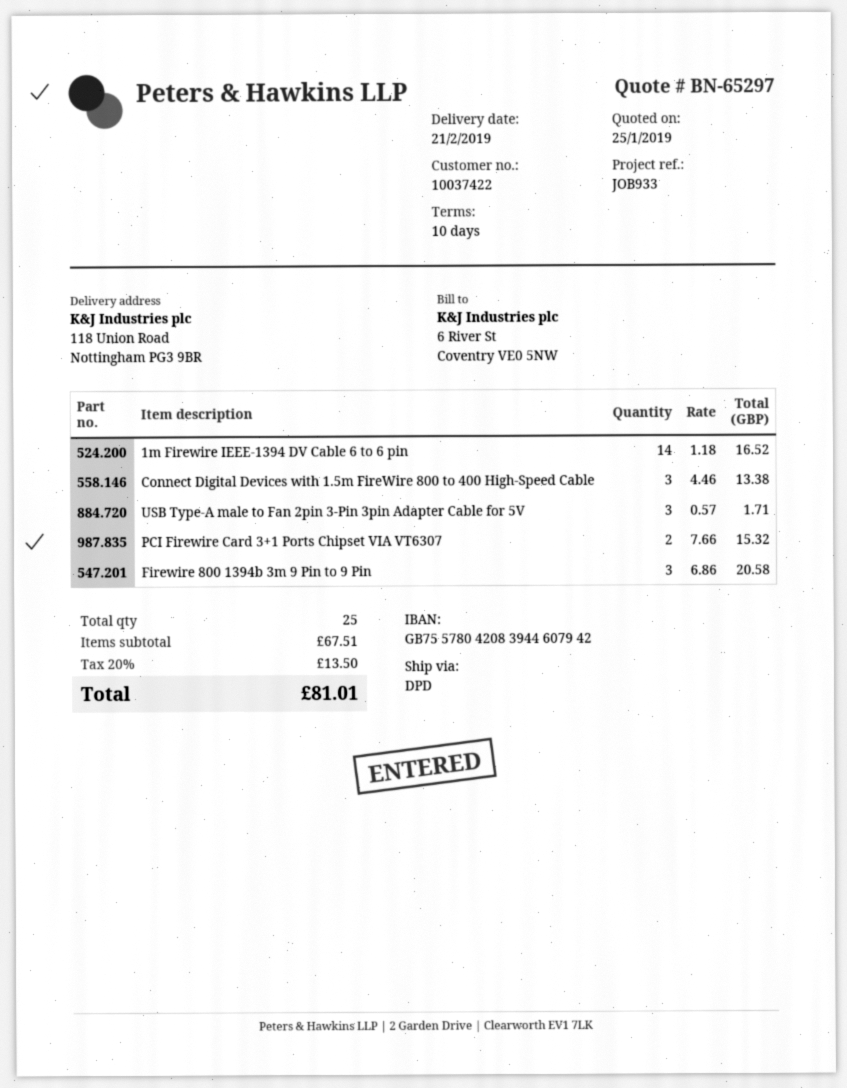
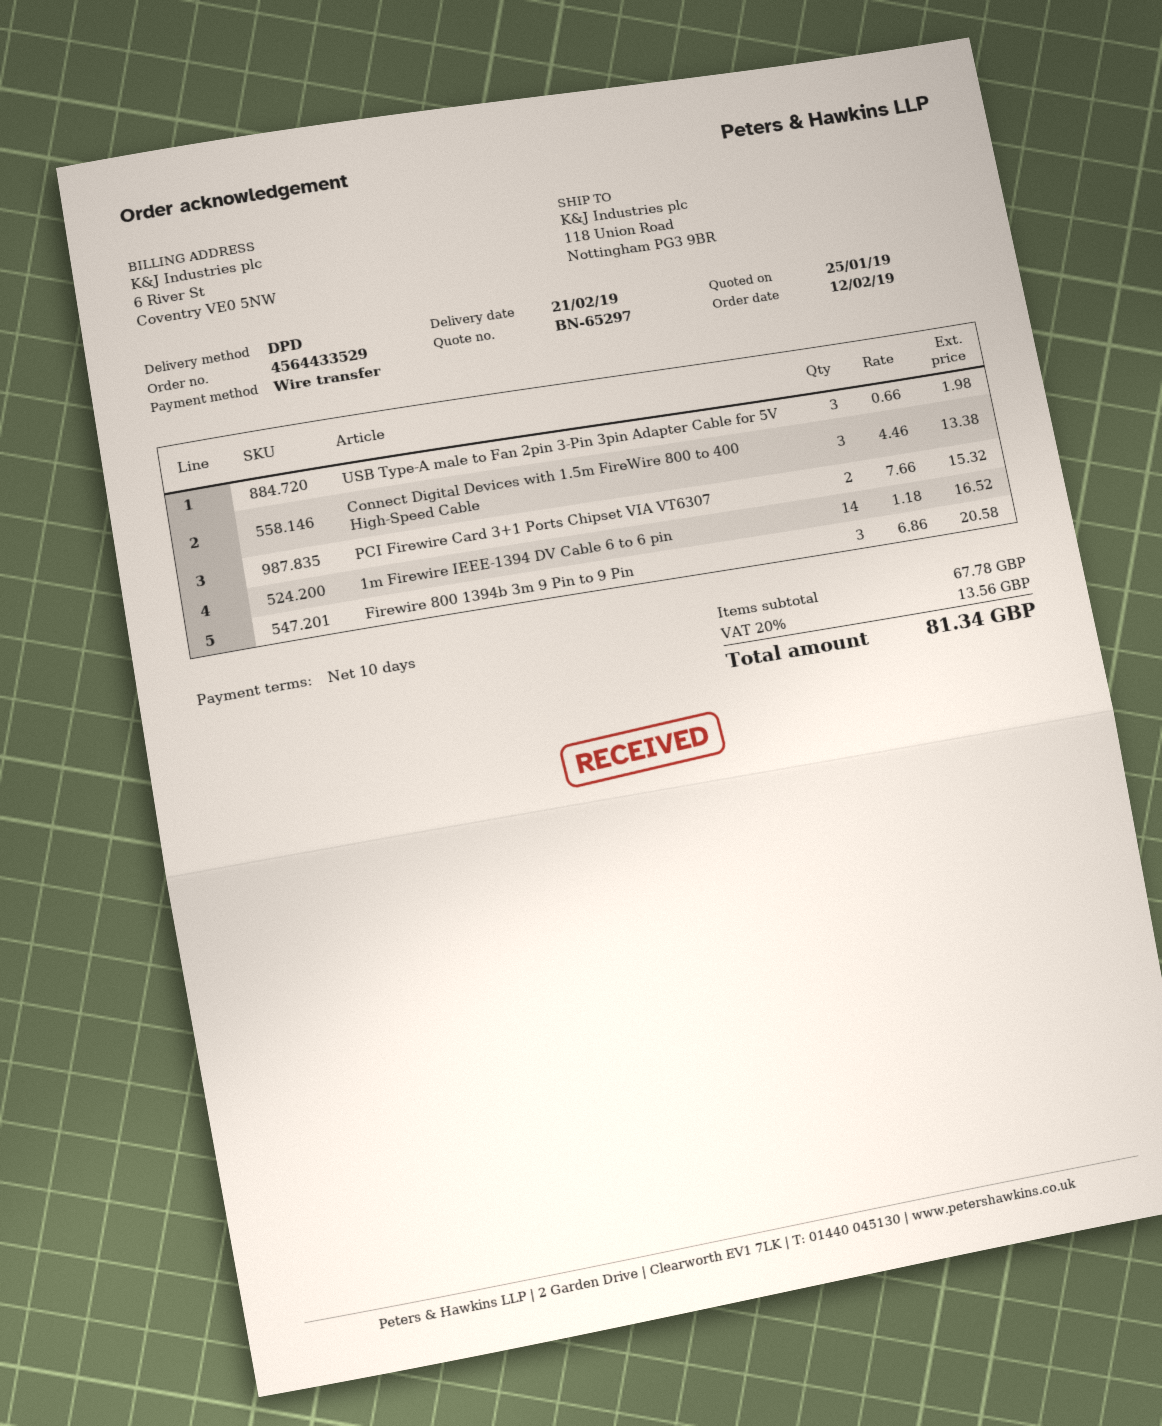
USB Type-A male to Fan 2pin 3-Pin 3pin Adapter Cable for 5V: 3 x 0.57 = 1.71 -> 3 x 0.66 = 1.98
subtotal: 67.51 -> 67.78
tax: 20% = 13.50 -> 20% = 13.56
total: 81.01 -> 81.34

